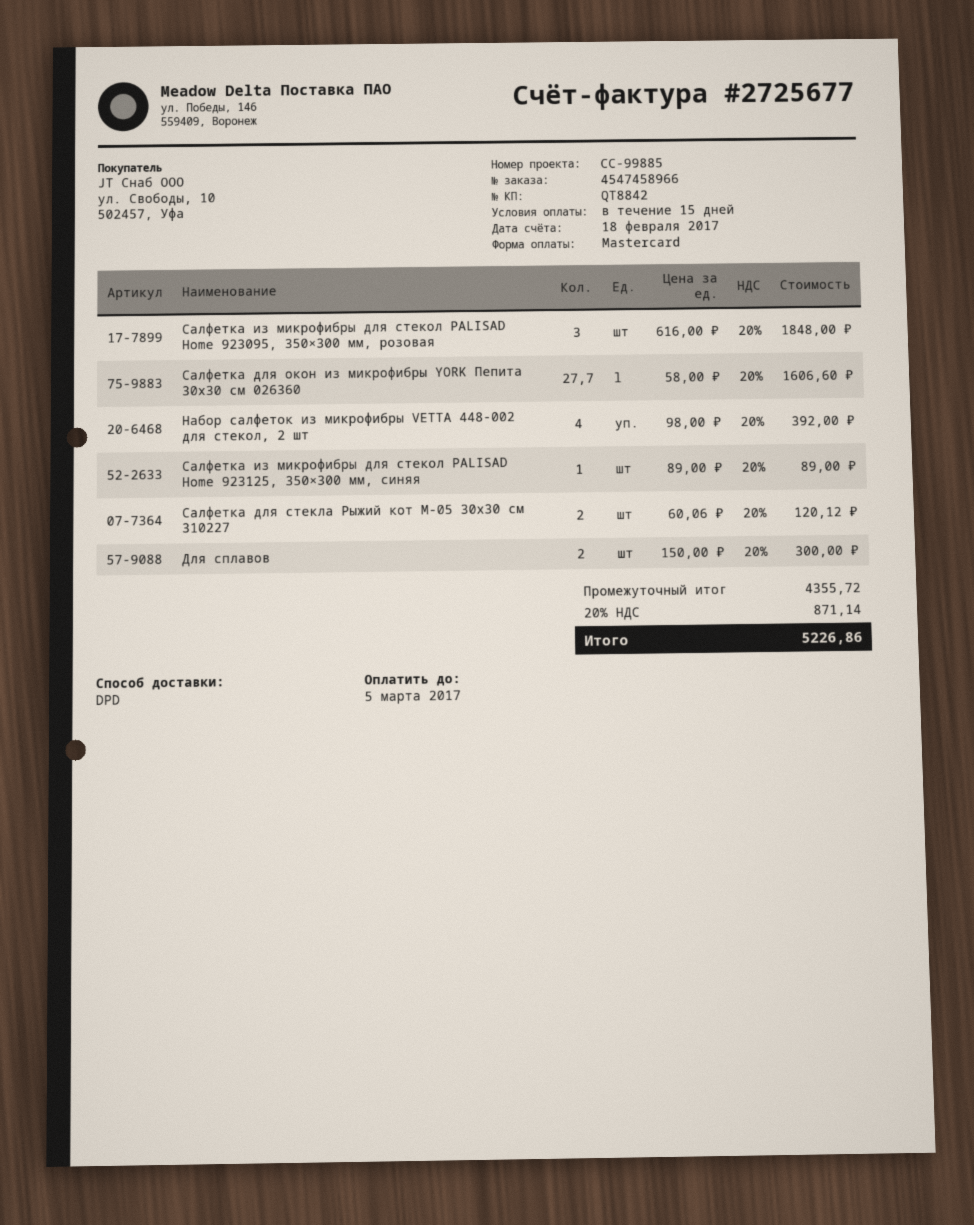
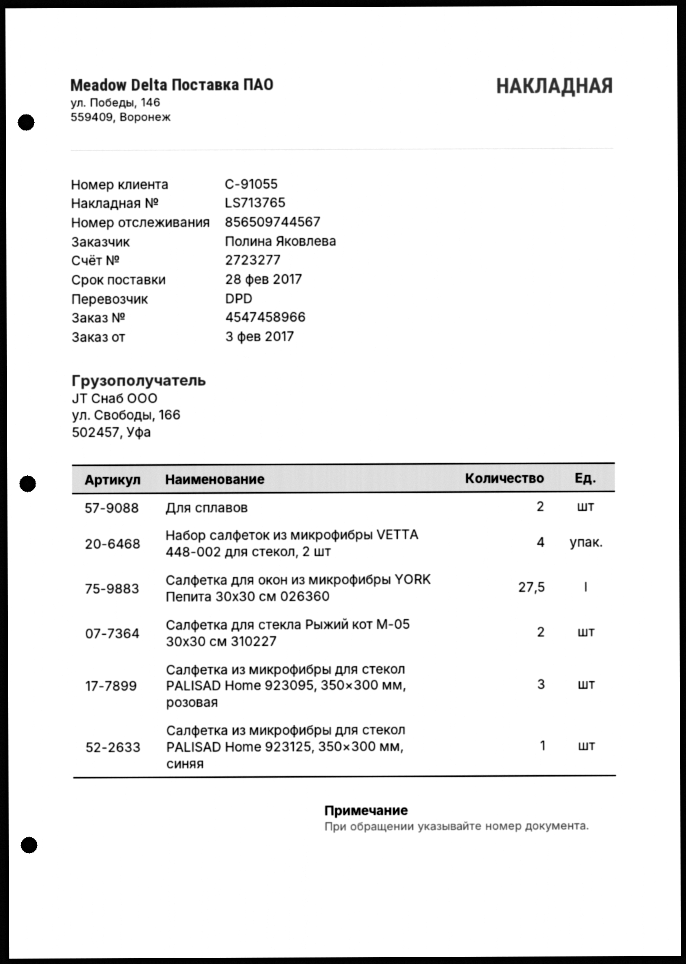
invoice number: 2725677 -> 2723277
Салфетка для окон из микрофибры YORK Пепита 30x30 см 026360: 27.7 -> 27.5

